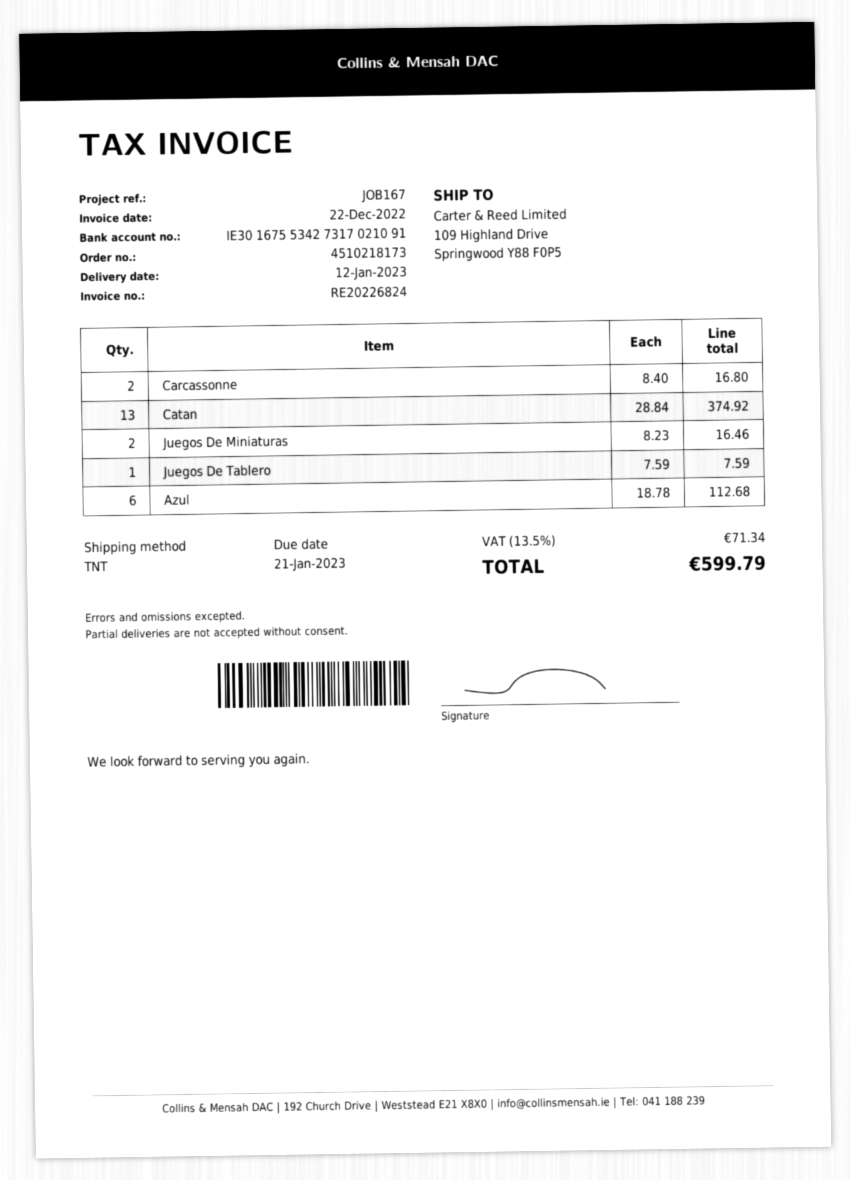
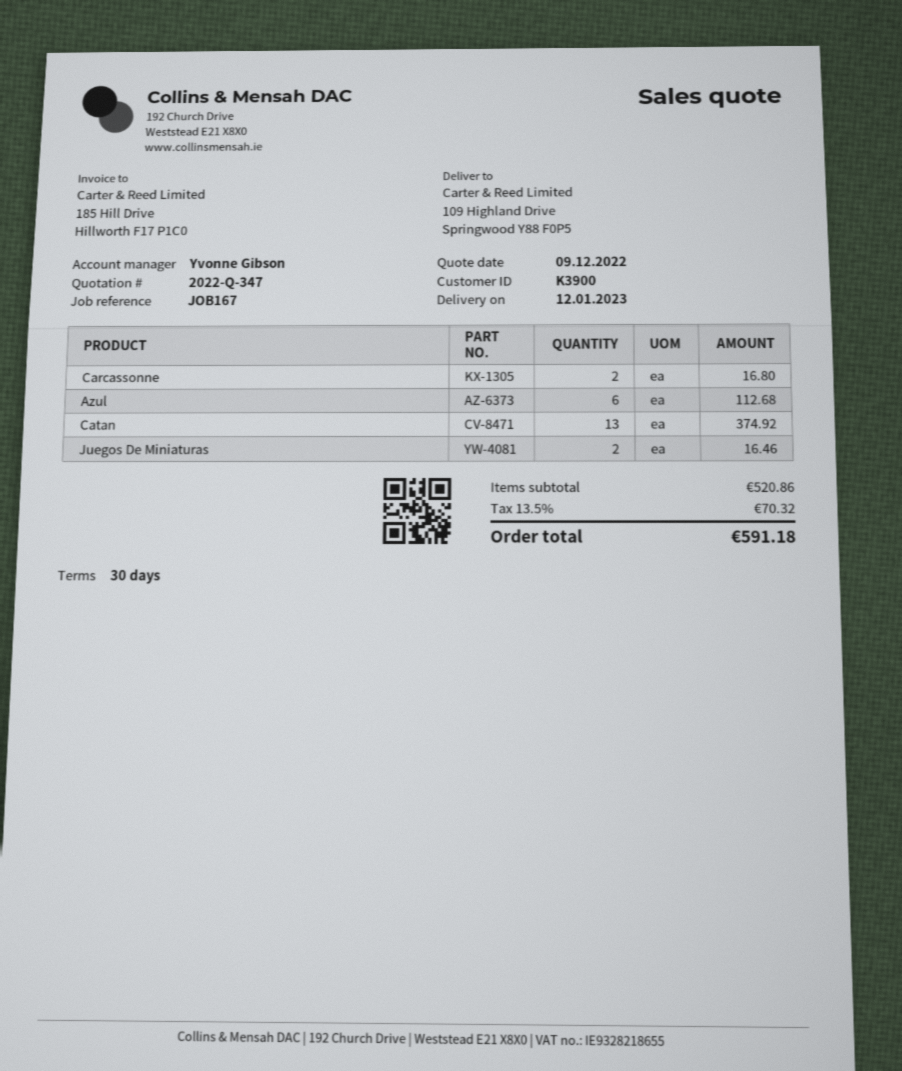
Juegos De Tablero: 1 for 7.59 -> none
tax: 13.5% = 71.34 -> 13.5% = 70.32
total: 599.79 -> 591.18

